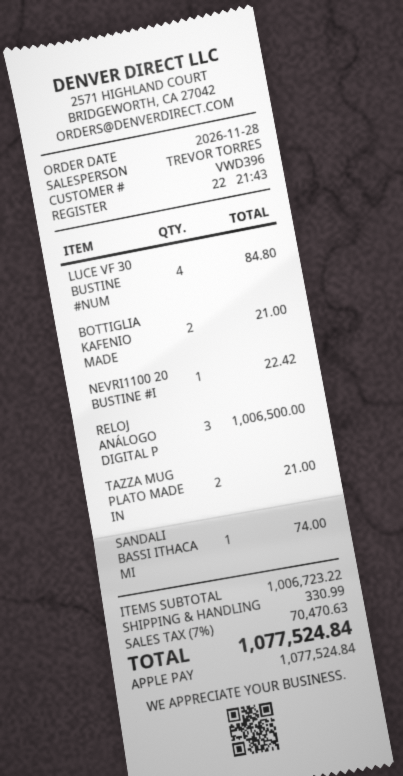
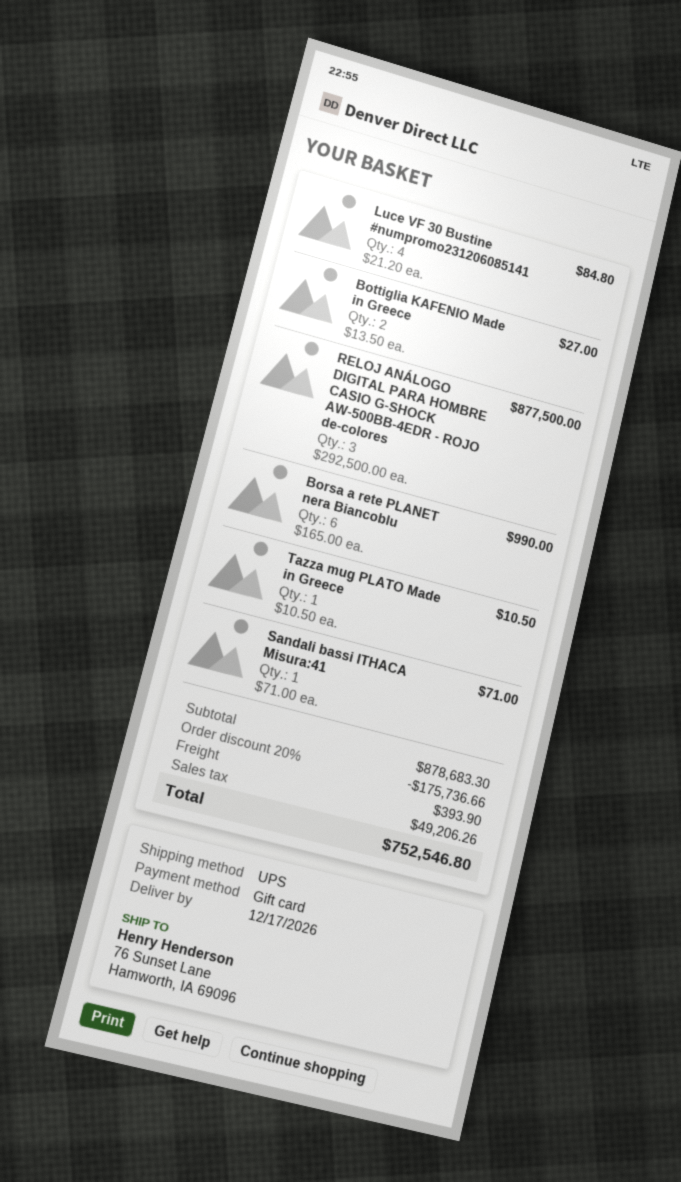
payment method: Apple Pay -> gift card
BOTTIGLIA KAFENIO MADE: 2 for 21.00 -> 2 for 27.00
NEVRI1100 20 BUSTINE #I: 1 for 22.42 -> none
RELOJ ANÁLOGO DIGITAL P: 3 for 1006500.00 -> 3 for 877500.00
TAZZA MUG PLATO MADE IN: 2 for 21.00 -> 1 for 10.50
SANDALI BASSI ITHACA MI: 1 for 74.00 -> 1 for 71.00
Borsa a rete PLANET nera Biancoblu: none -> 6 for 990.00
subtotal: 1006723.22 -> 878683.30
discount: none -> 20% = 175736.66
shipping: 330.99 -> 393.90
tax: 70470.63 -> 49206.26
total: 1077524.84 -> 752546.80

